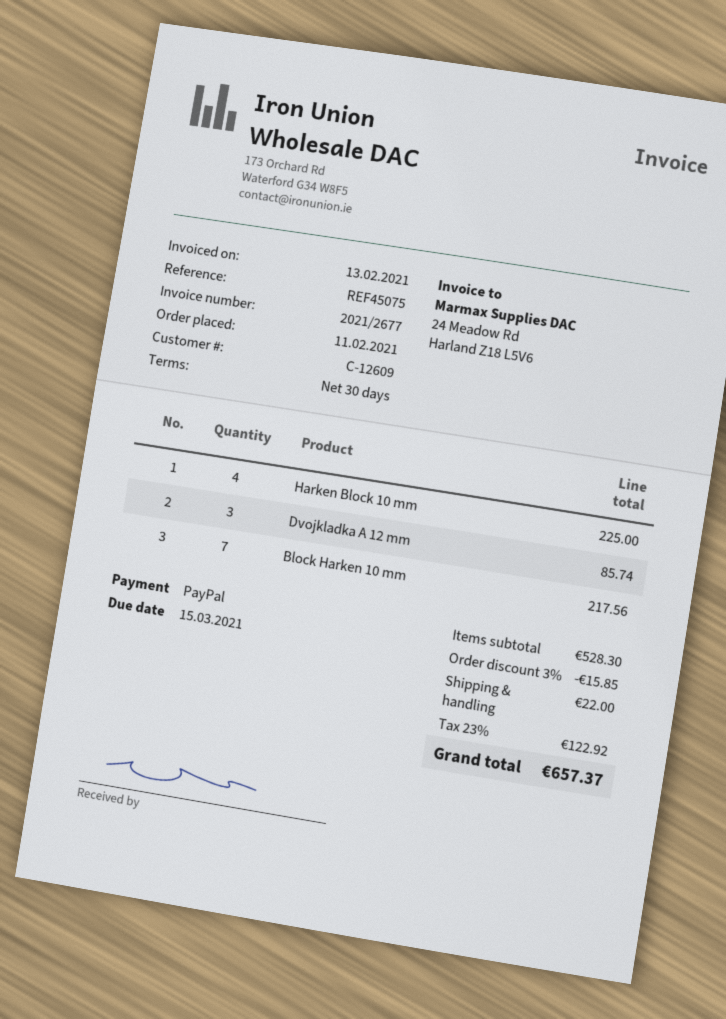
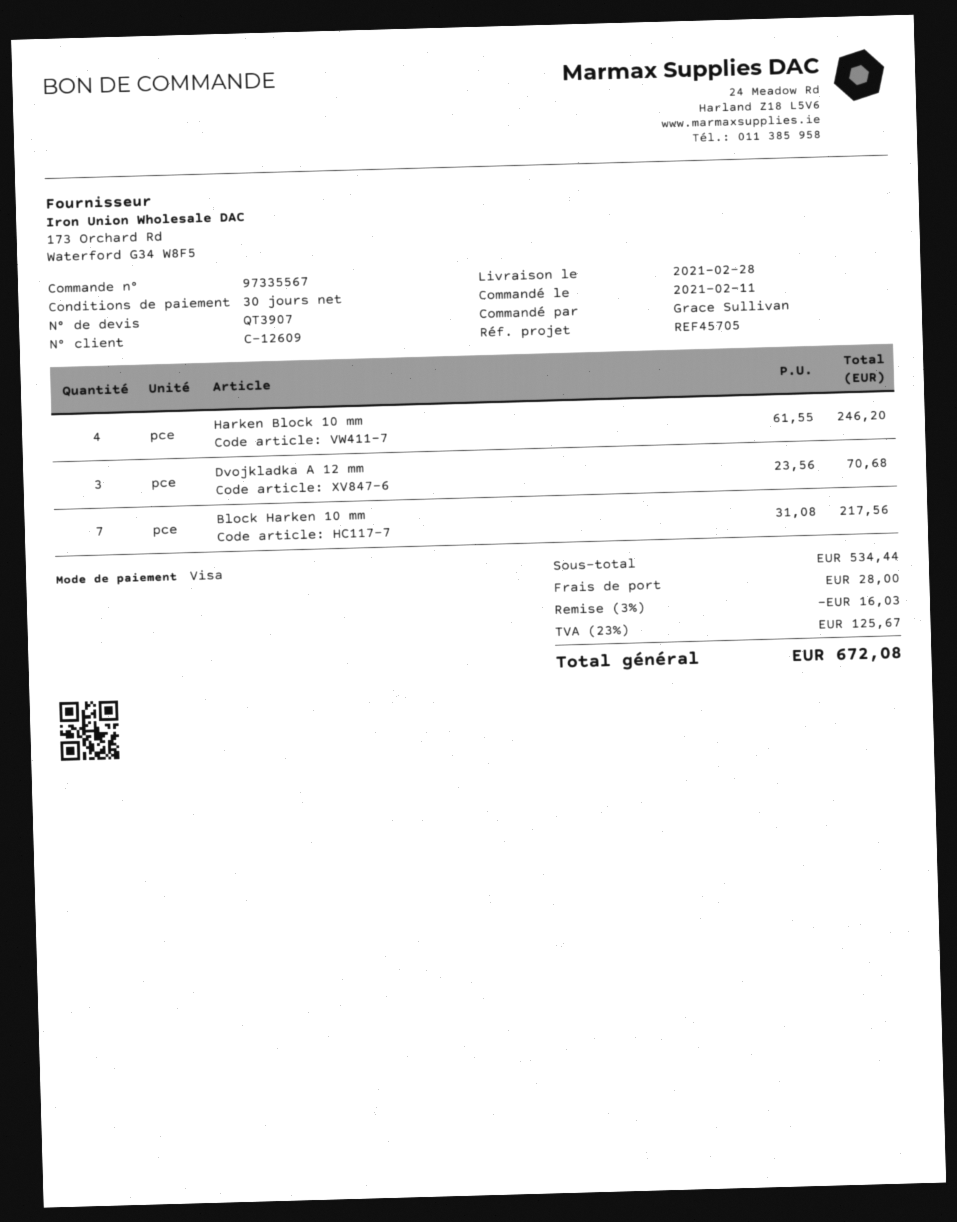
reference: REF45075 -> REF45705
payment method: PayPal -> Visa
Harken Block 10 mm: 4 for 225.00 -> 4 for 246.20
Dvojkladka A 12 mm: 3 for 85.74 -> 3 for 70.68
subtotal: 528.30 -> 534.44
discount: 3% = 15.85 -> 3% = 16.03
shipping: 22.00 -> 28.00
tax: 23% = 122.92 -> 23% = 125.67
total: 657.37 -> 672.08

